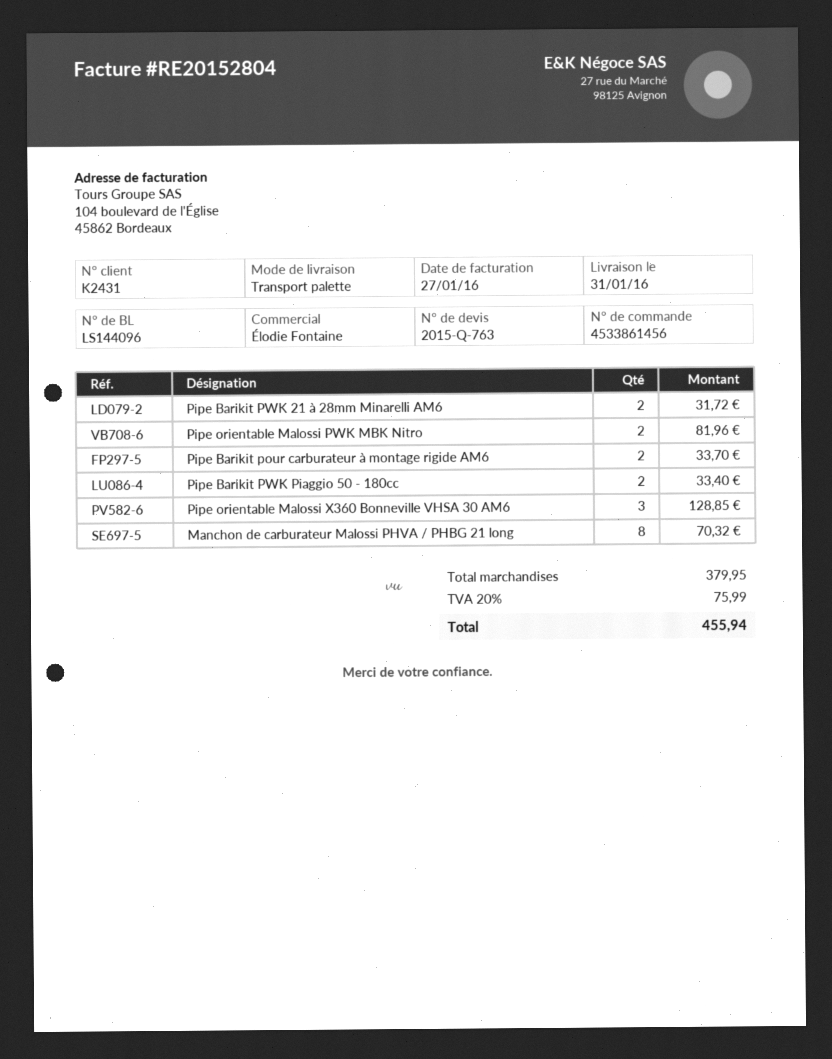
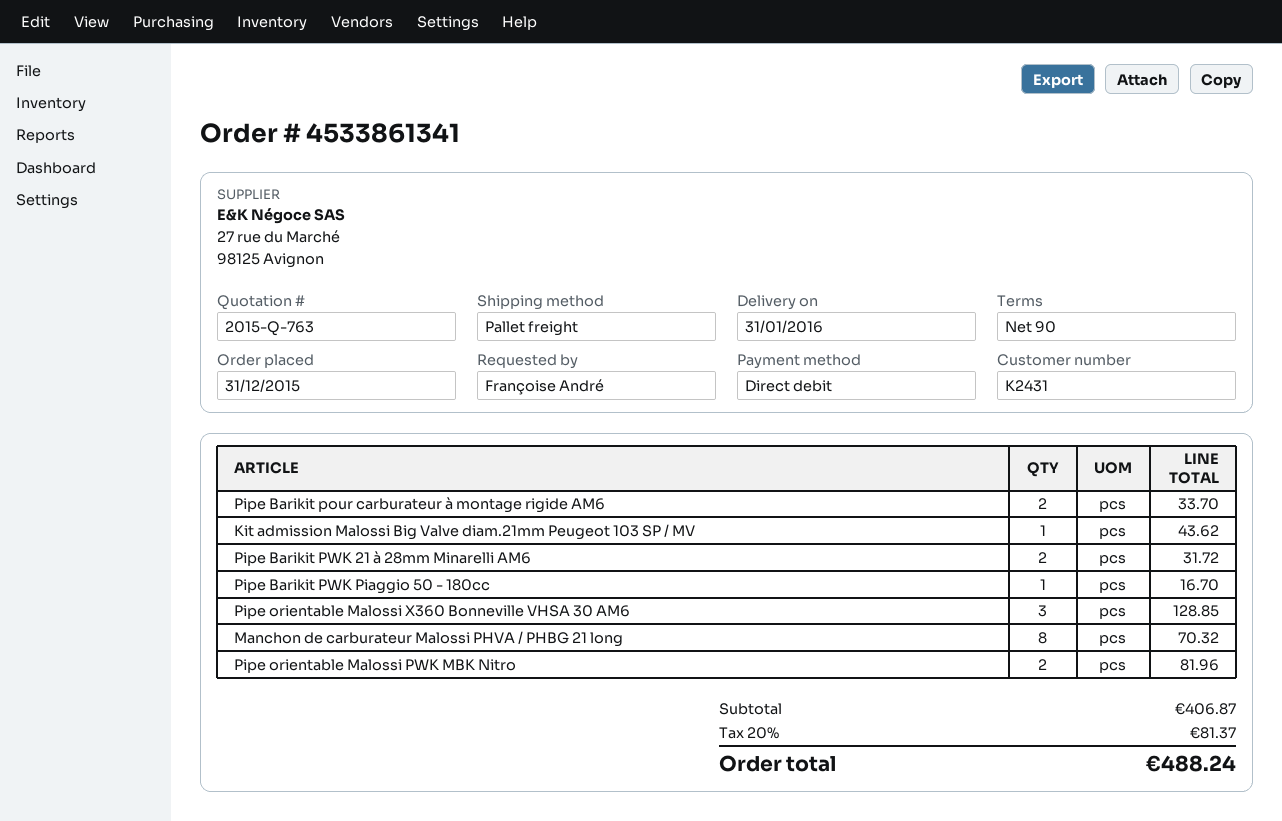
order number: 4533861456 -> 4533861341
Pipe Barikit PWK Piaggio 50 - 180cc: 2 for 33.40 -> 1 for 16.70
Kit admission Malossi Big Valve diam.21mm Peugeot 103 SP / MV: none -> 1 for 43.62
subtotal: 379.95 -> 406.87
tax: 20% = 75.99 -> 20% = 81.37
total: 455.94 -> 488.24

